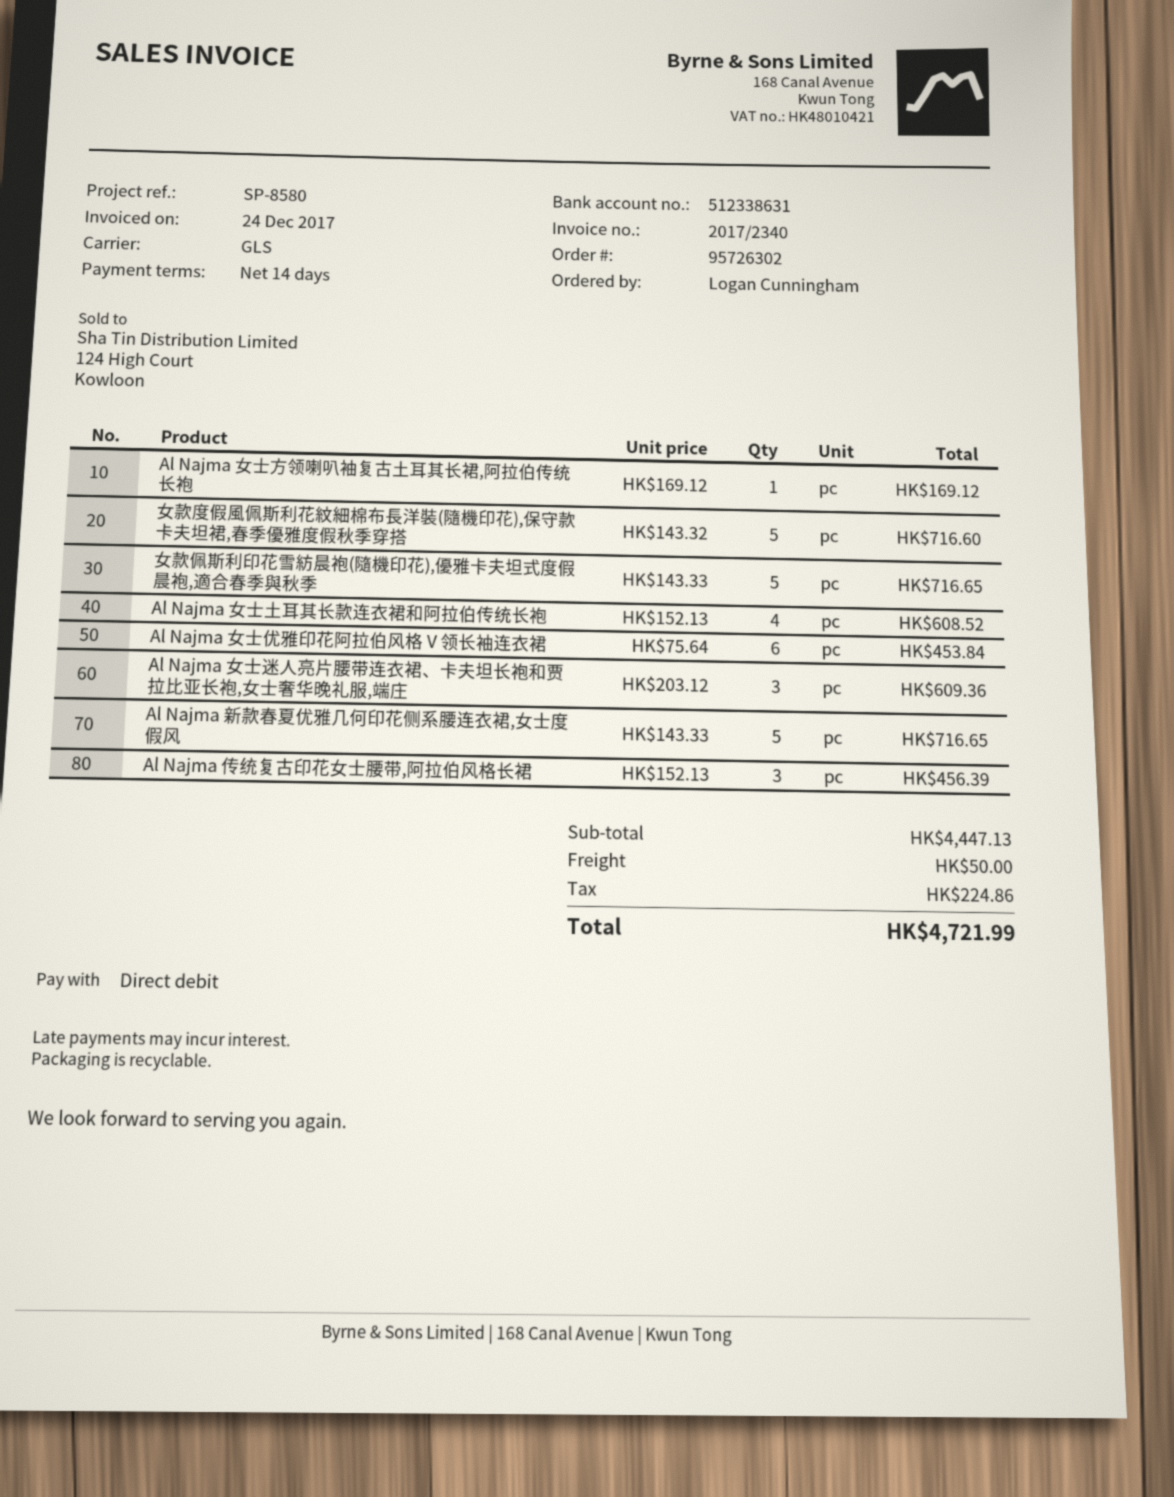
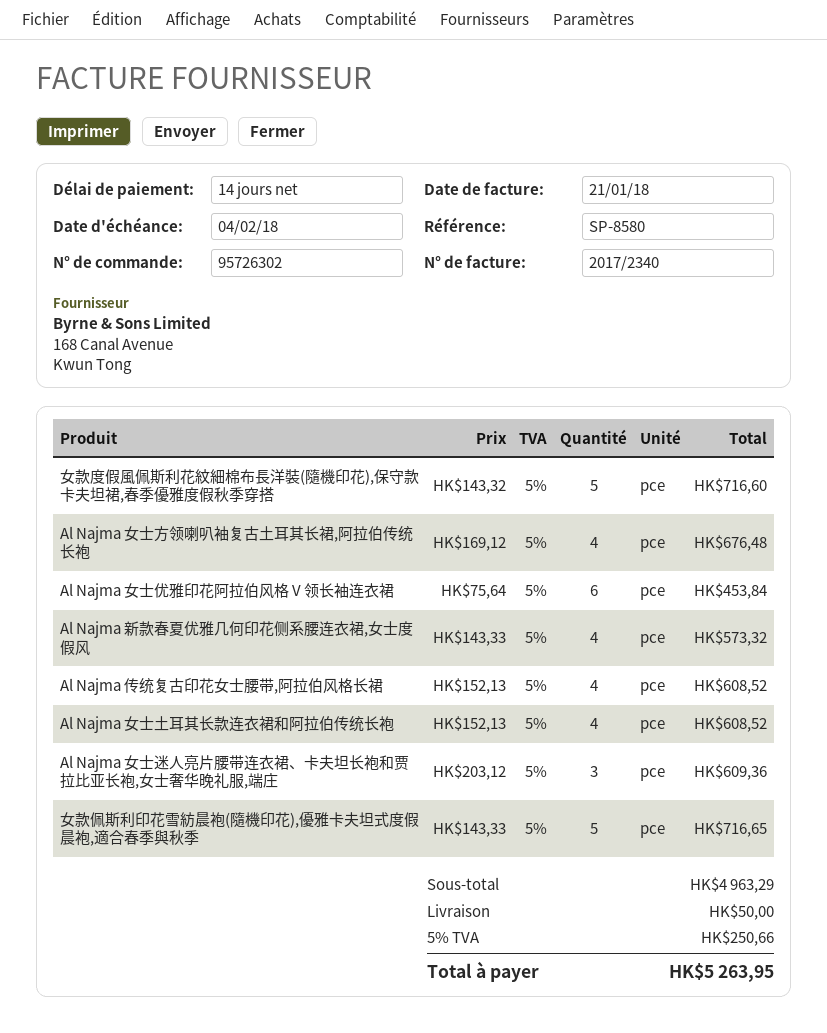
invoice date: 2017-12-24 -> 2018-01-21
Al Najma 女士方领喇叭袖复古土耳其长裙,阿拉伯传统长袍: 1 x 169.12 = 169.12 -> 4 x 169.12 = 676.48
Al Najma 新款春夏优雅几何印花侧系腰连衣裙,女士度假风: 5 x 143.33 = 716.65 -> 4 x 143.33 = 573.32
Al Najma 传统复古印花女士腰带,阿拉伯风格长裙: 3 x 152.13 = 456.39 -> 4 x 152.13 = 608.52
subtotal: 4447.13 -> 4963.29
tax: 224.86 -> 250.66
total: 4721.99 -> 5263.95

